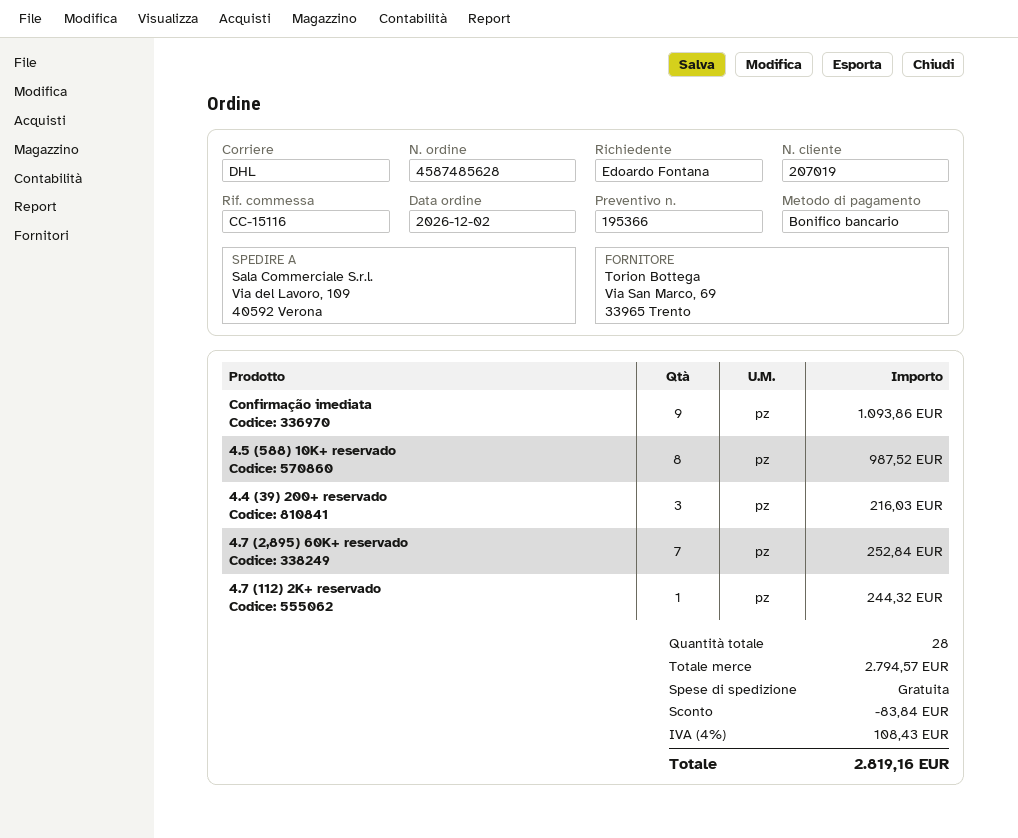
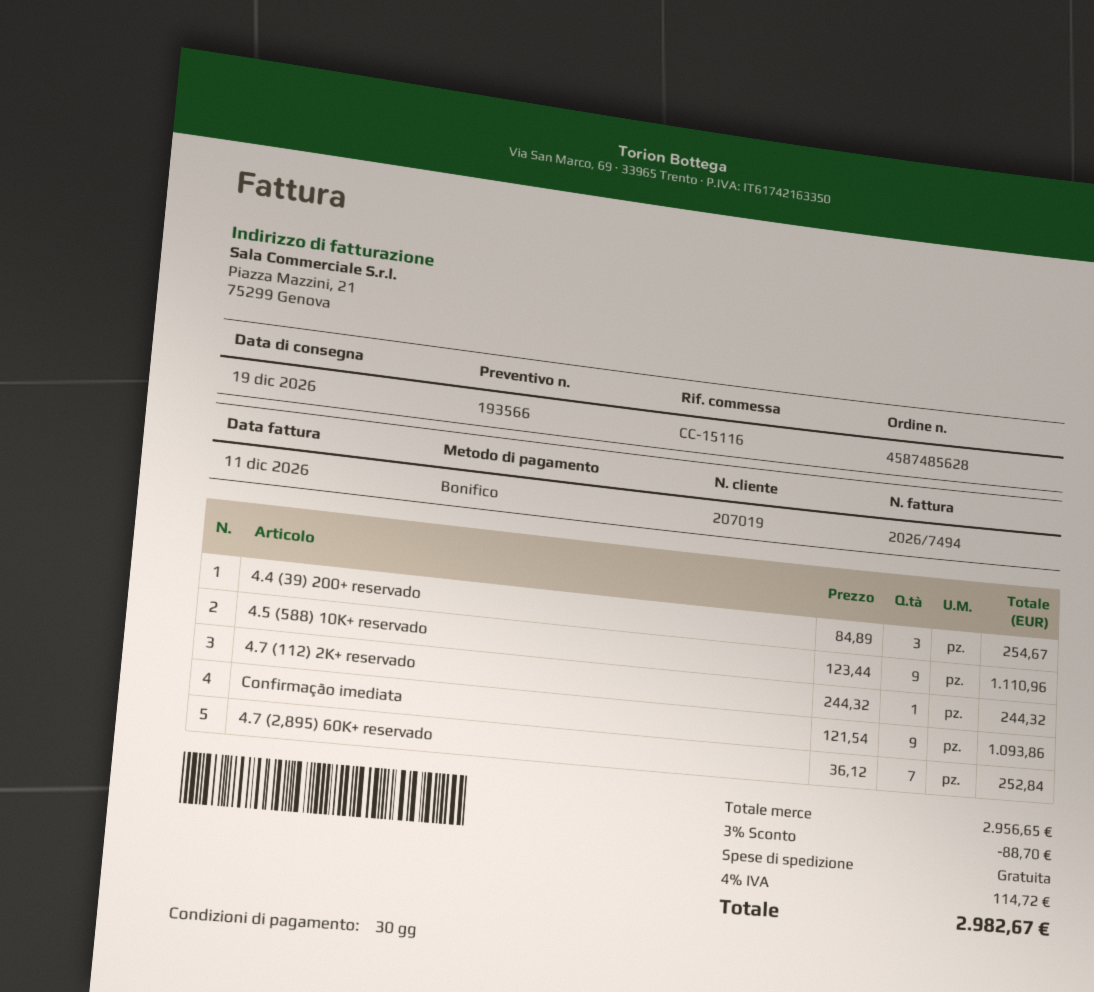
quote number: 195366 -> 193566
4.5 (588) 10K+ reservado: 8 for 987.52 -> 9 for 1110.96
4.4 (39) 200+ reservado: 3 for 216.03 -> 3 for 254.67
subtotal: 2794.57 -> 2956.65
discount: 83.84 -> 88.70
tax: 4% = 108.43 -> 4% = 114.72
total: 2819.16 -> 2982.67

